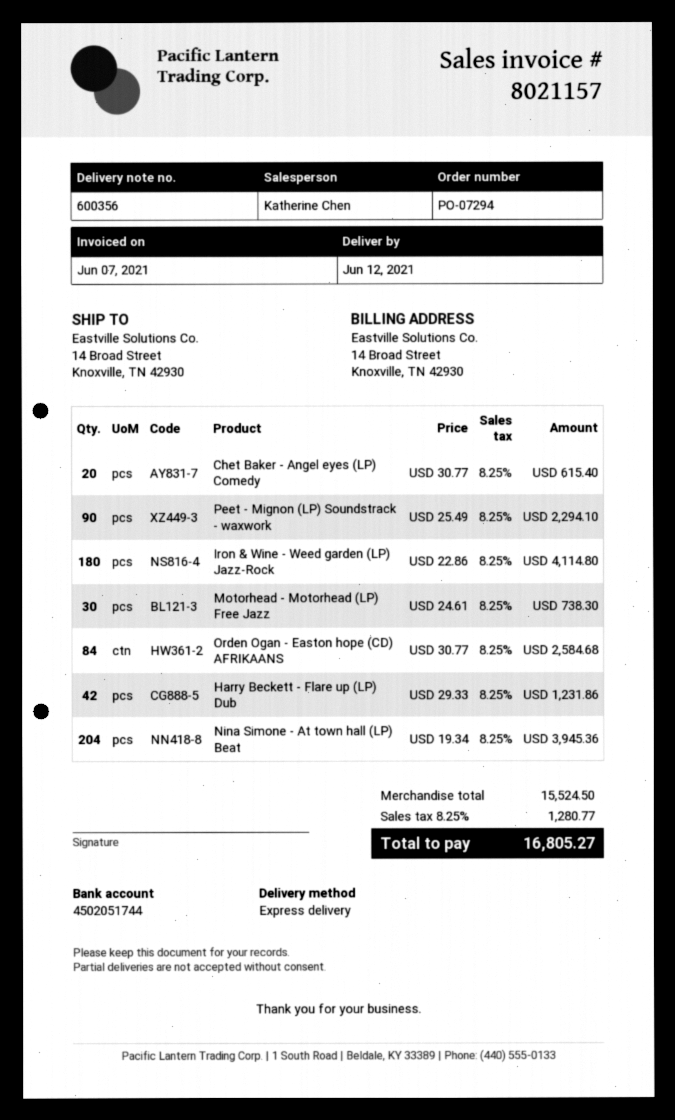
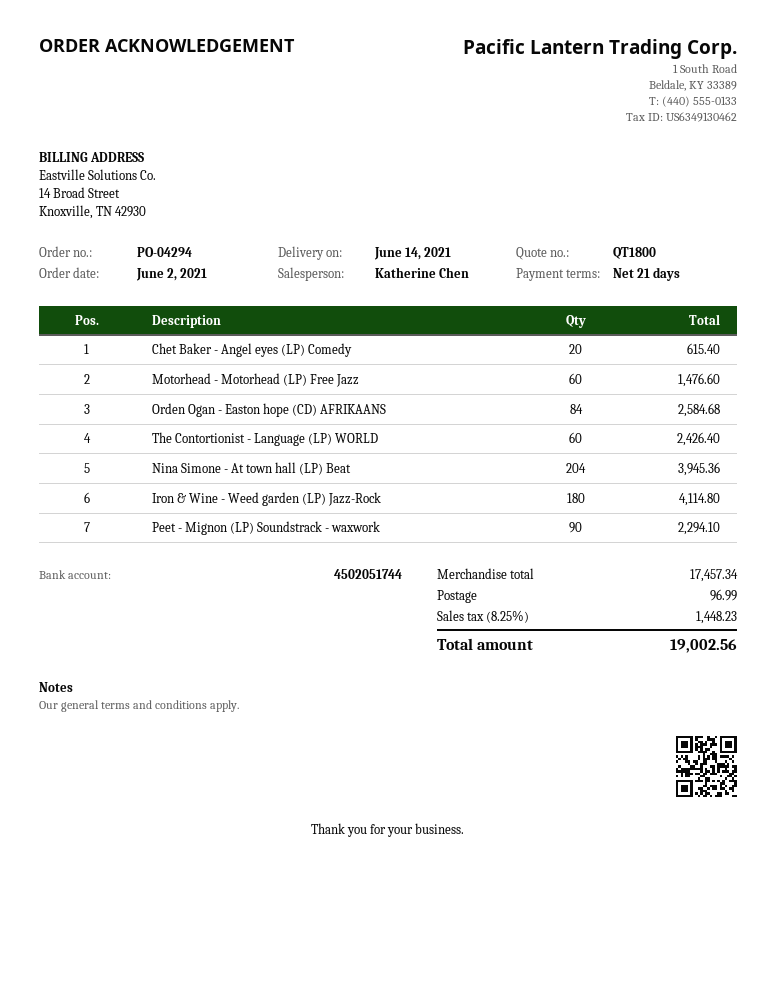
order number: PO-07294 -> PO-04294
delivery date: 2021-06-12 -> 2021-06-14
Motorhead - Motorhead (LP) Free Jazz: 30 for 738.30 -> 60 for 1476.60
Harry Beckett - Flare up (LP) Dub: 42 for 1231.86 -> none
The Contortionist - Language (LP) WORLD: none -> 60 for 2426.40
subtotal: 15524.50 -> 17457.34
shipping: none -> 96.99
tax: 8.25% = 1280.77 -> 8.25% = 1448.23
total: 16805.27 -> 19002.56

